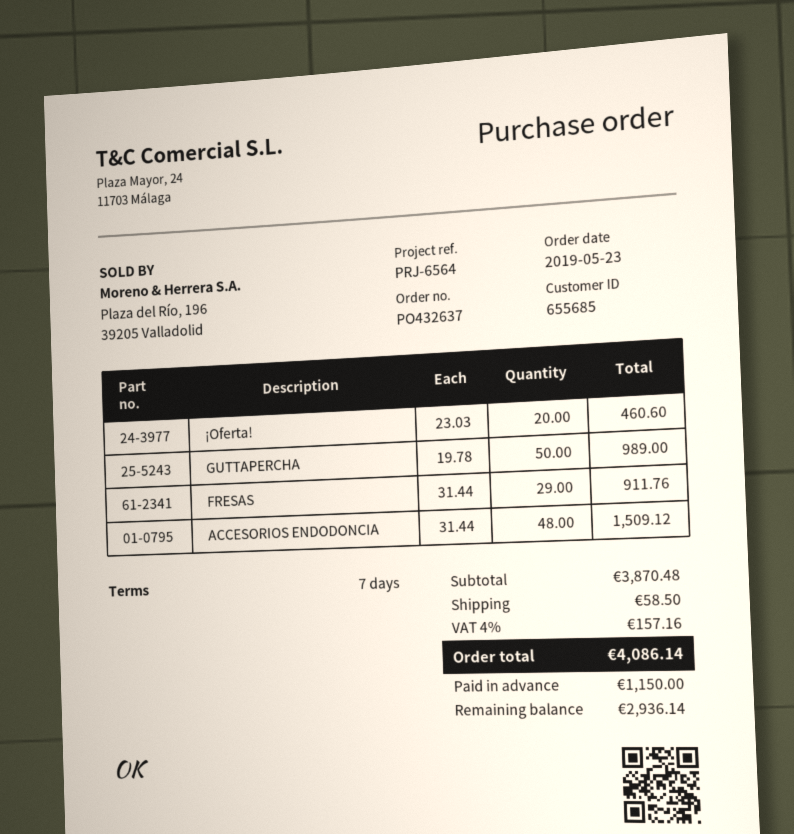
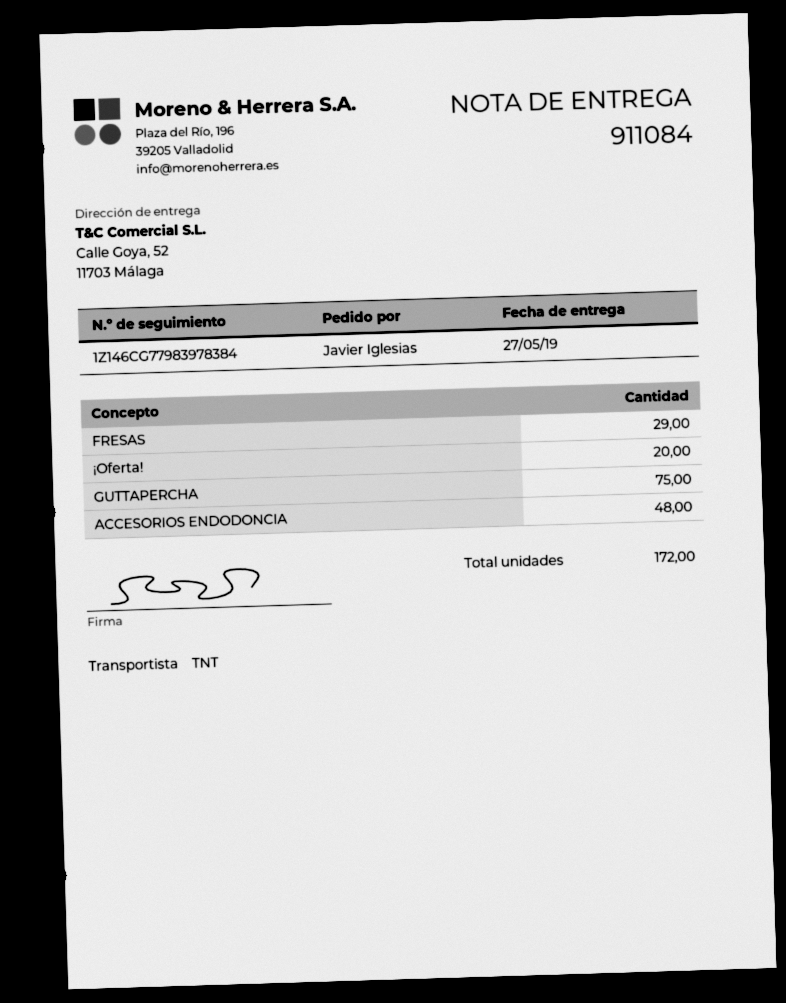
GUTTAPERCHA: 50 -> 75

